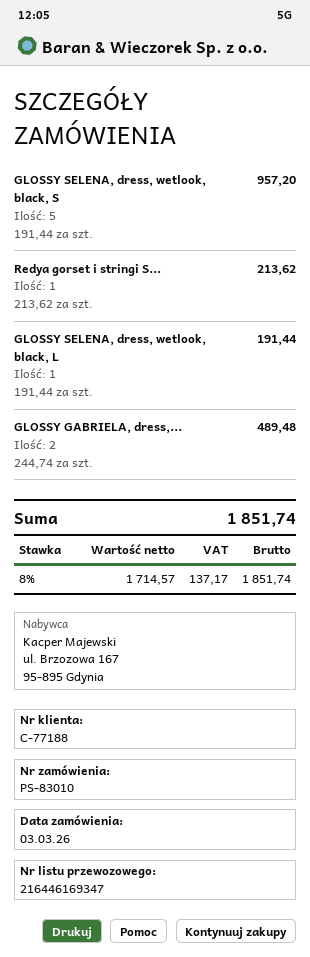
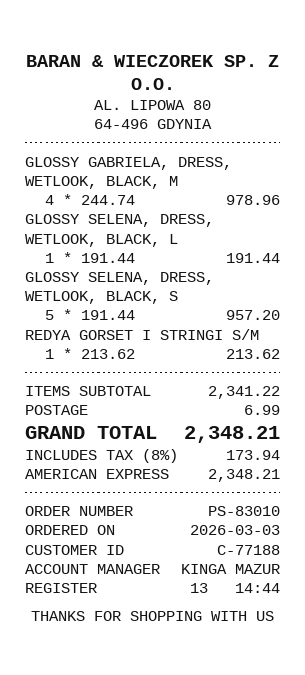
GLOSSY GABRIELA, dress,...: 2 x 244.74 = 489.48 -> 4 x 244.74 = 978.96
shipping: none -> 6.99
tax: 8% = 137.17 -> 8% = 173.94
total: 1851.74 -> 2348.21

